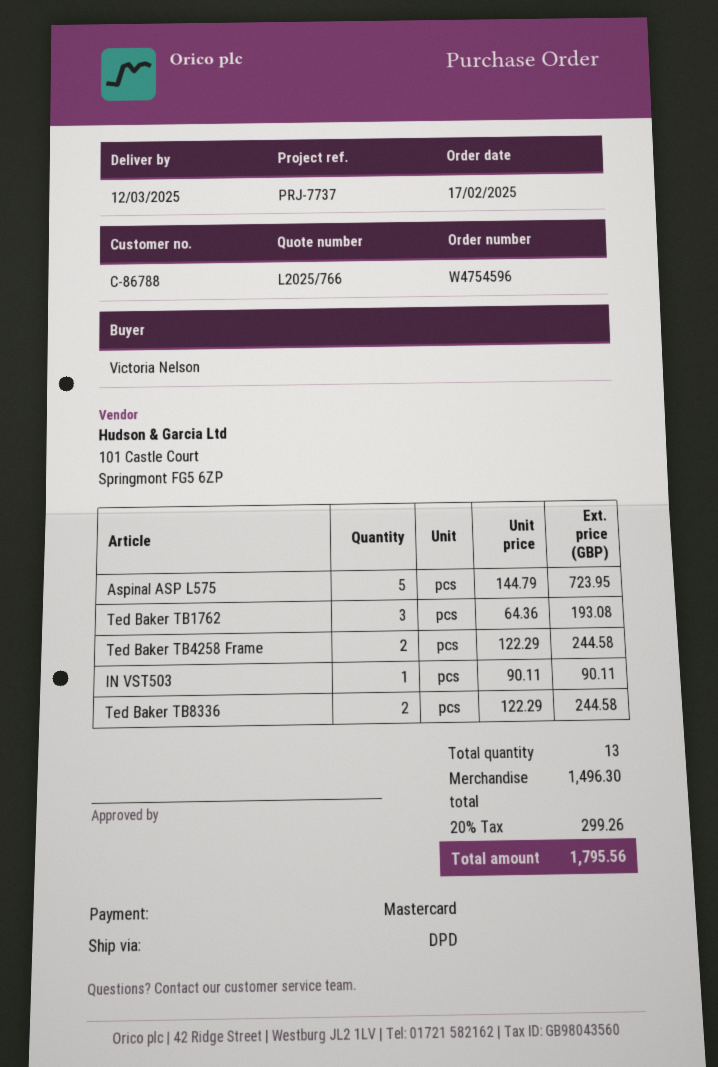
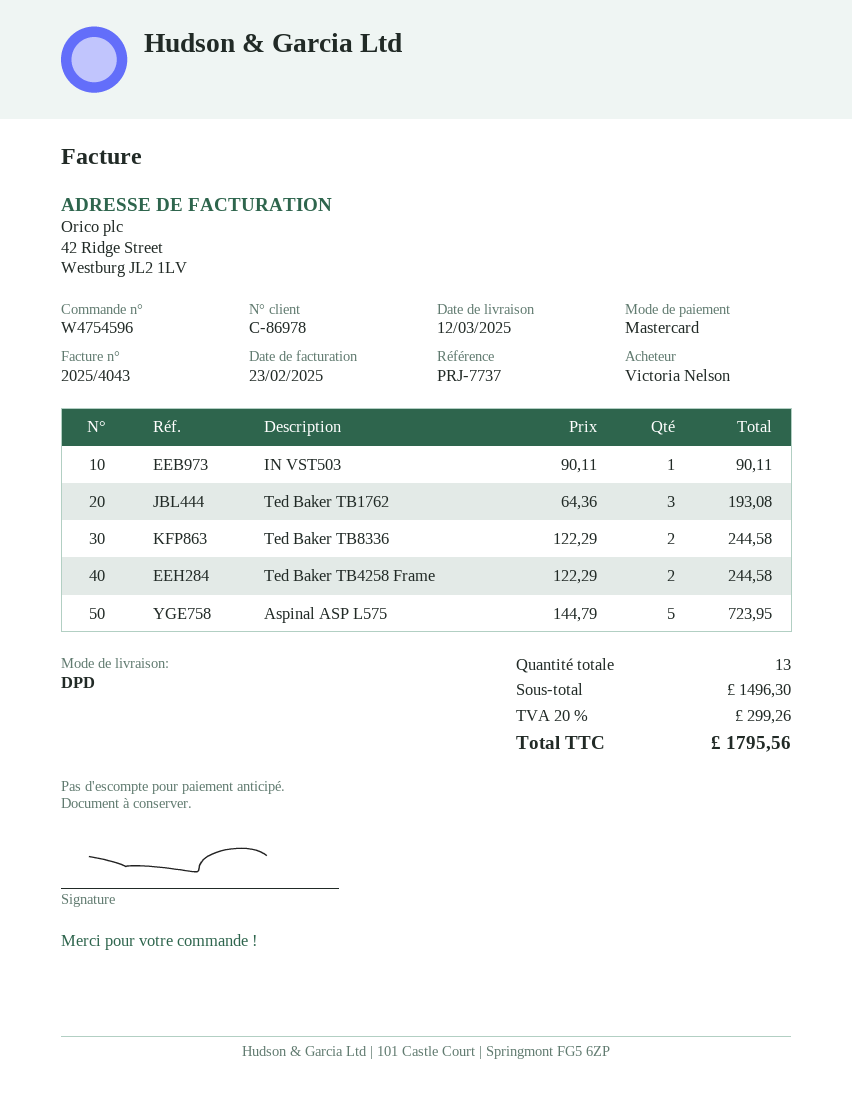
customer number: C-86788 -> C-86978

